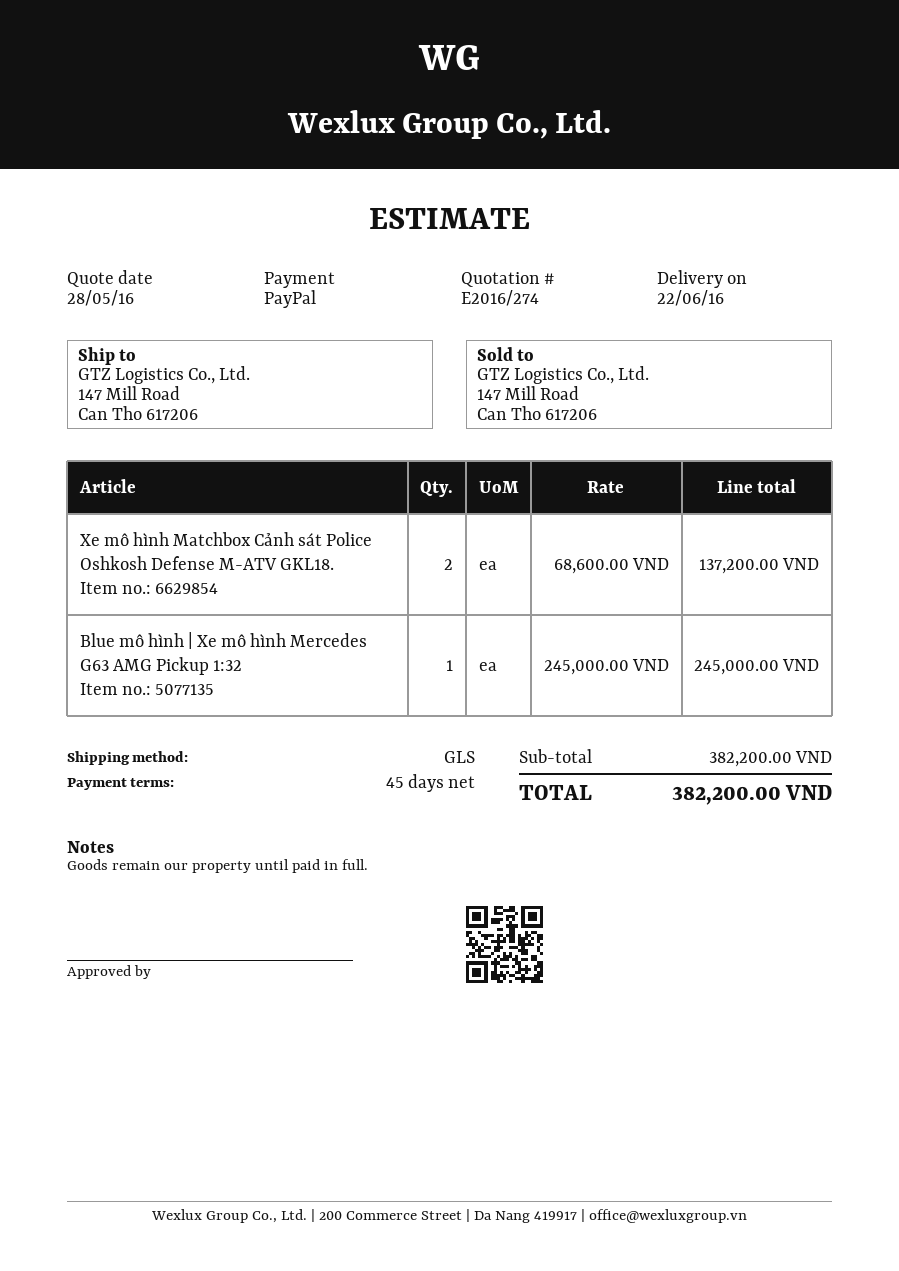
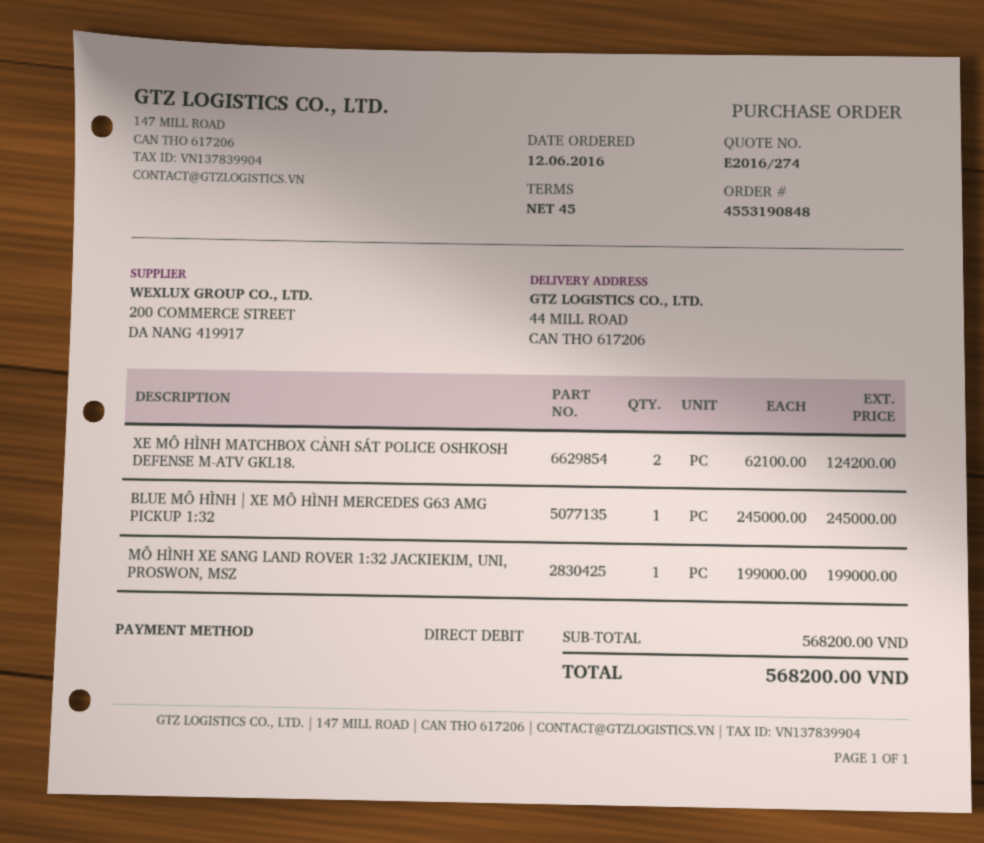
payment method: PayPal -> direct debit
ship to: 147 Mill Road, Can Tho 617206 -> 44 MILL ROAD, CAN THO 617206
Xe mô hình Matchbox Cảnh sát Police Oshkosh Defense M-ATV GKL18.: 2 x 68600.00 = 137200.00 -> 2 x 62100.00 = 124200.00
MÔ HÌNH XE SANG LAND ROVER 1:32 JACKIEKIM, UNI, PROSWON, MSZ: none -> 1 x 199000.00 = 199000.00
subtotal: 382200.00 -> 568200.00
total: 382200.00 -> 568200.00

